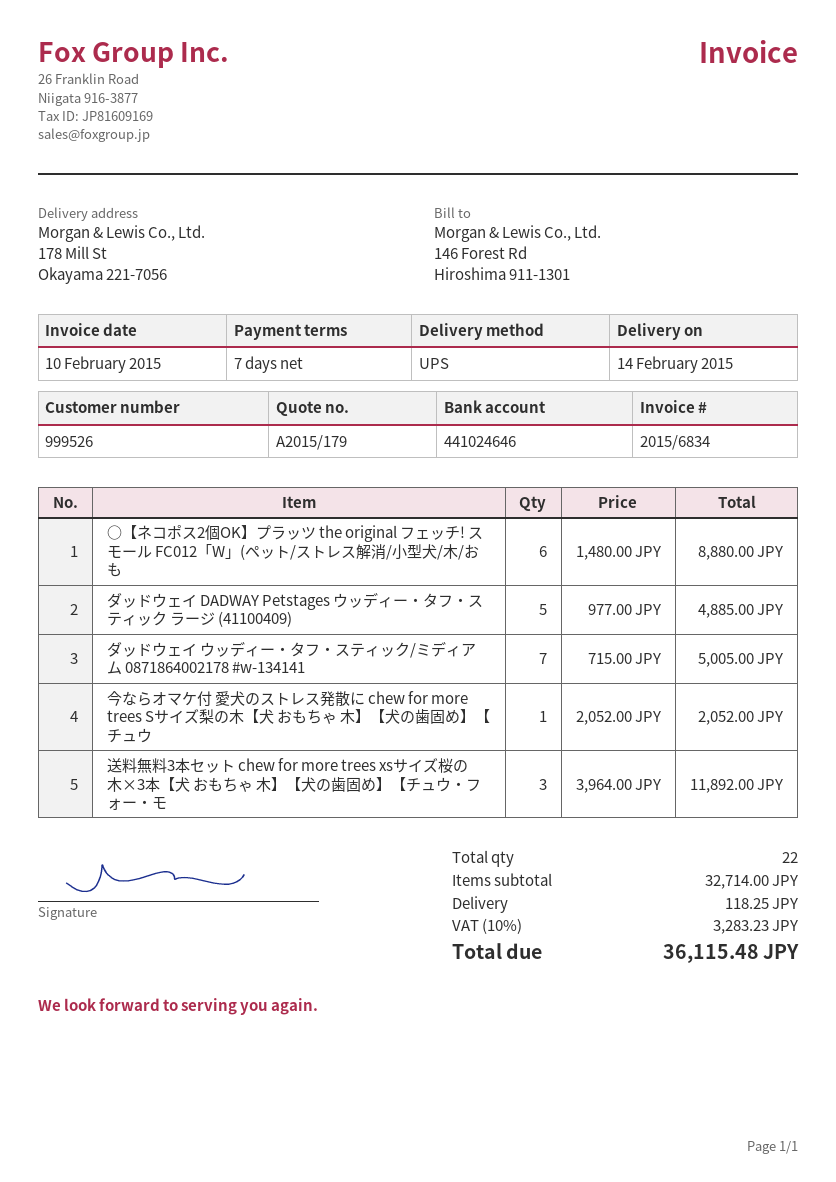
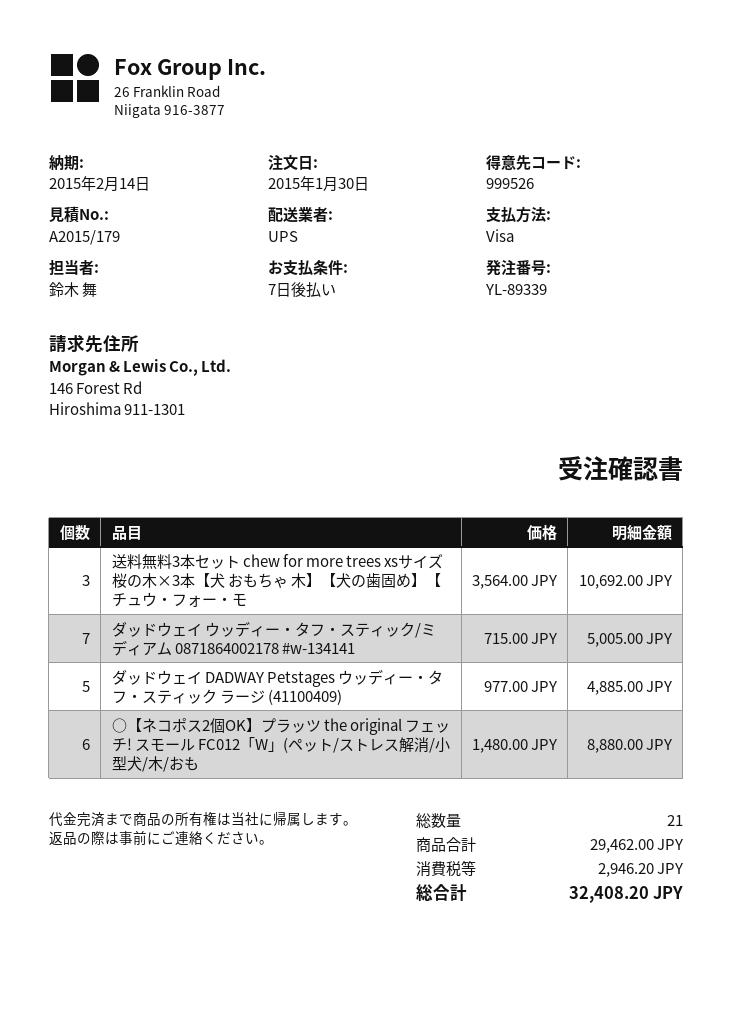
今ならオマケ付 愛犬のストレス発散に chew for more trees Sサイズ梨の木【犬 おもちゃ 木】【犬の歯固め】【チュウ: 1 x 2052.00 = 2052.00 -> none
送料無料3本セット chew for more trees xsサイズ桜の木×3本【犬 おもちゃ 木】【犬の歯固め】【チュウ・フォー・モ: 3 x 3964.00 = 11892.00 -> 3 x 3564.00 = 10692.00
total quantity: 22 -> 21
subtotal: 32714.00 -> 29462.00
shipping: 118.25 -> none
tax: 3283.23 -> 2946.20
total: 36115.48 -> 32408.20

